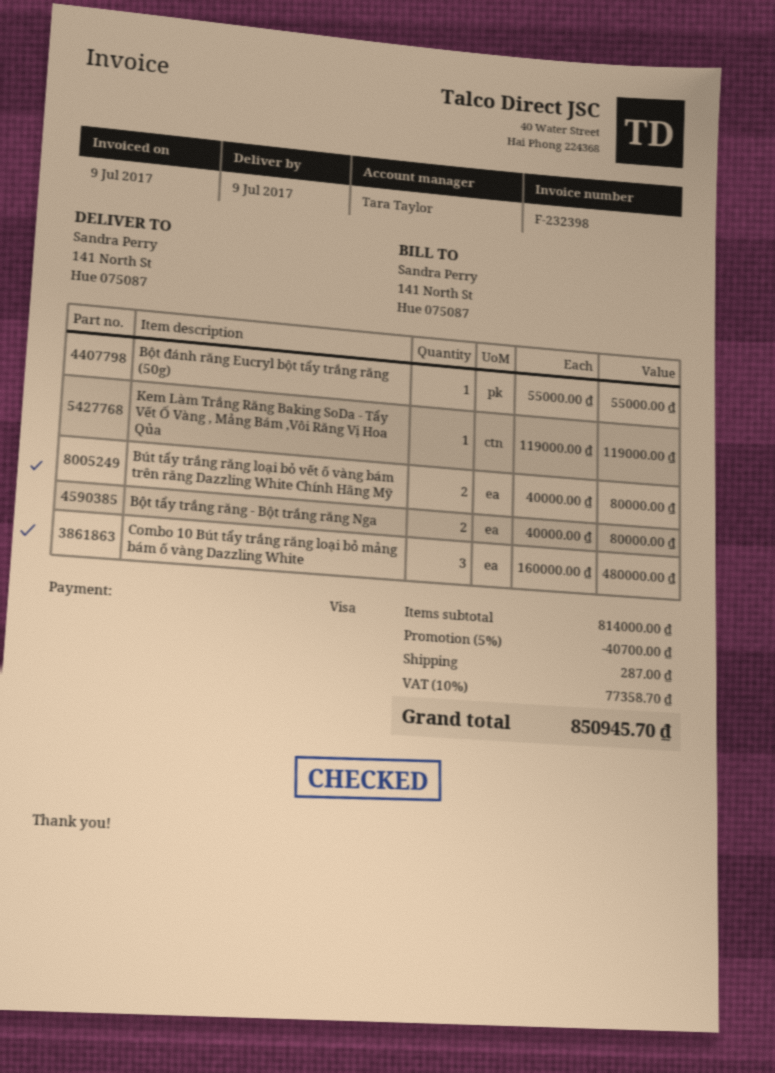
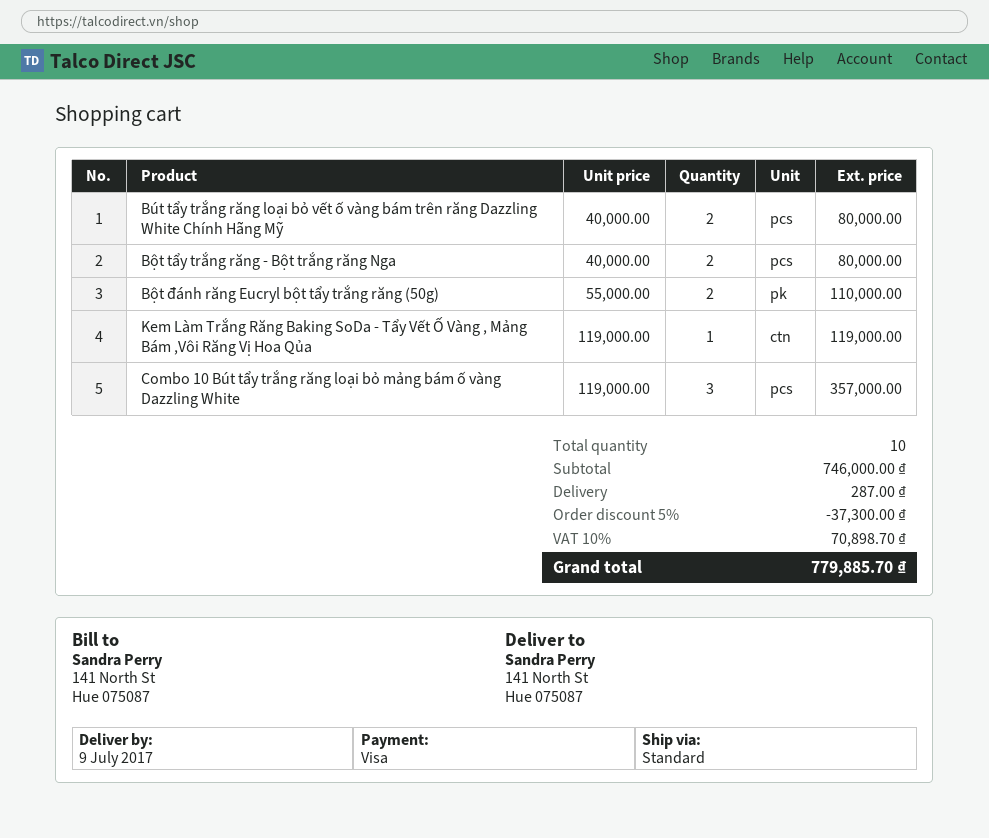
Bột đánh răng Eucryl bột tẩy trắng răng (50g): 1 x 55000.00 = 55000.00 -> 2 x 55000.00 = 110000.00
Combo 10 Bút tẩy trắng răng loại bỏ mảng bám ố vàng Dazzling White: 3 x 160000.00 = 480000.00 -> 3 x 119000.00 = 357000.00
subtotal: 814000.00 -> 746000.00
discount: 5% = 40700.00 -> 5% = 37300.00
tax: 10% = 77358.70 -> 10% = 70898.70
total: 850945.70 -> 779885.70

